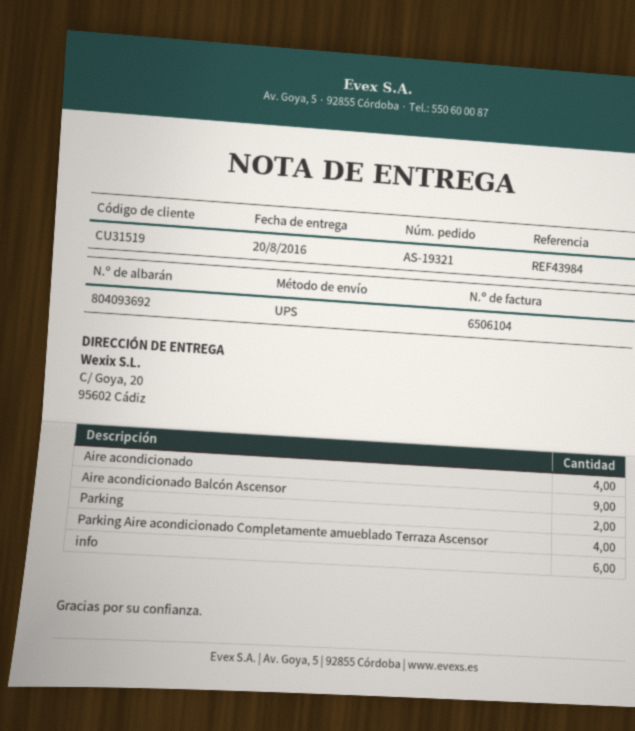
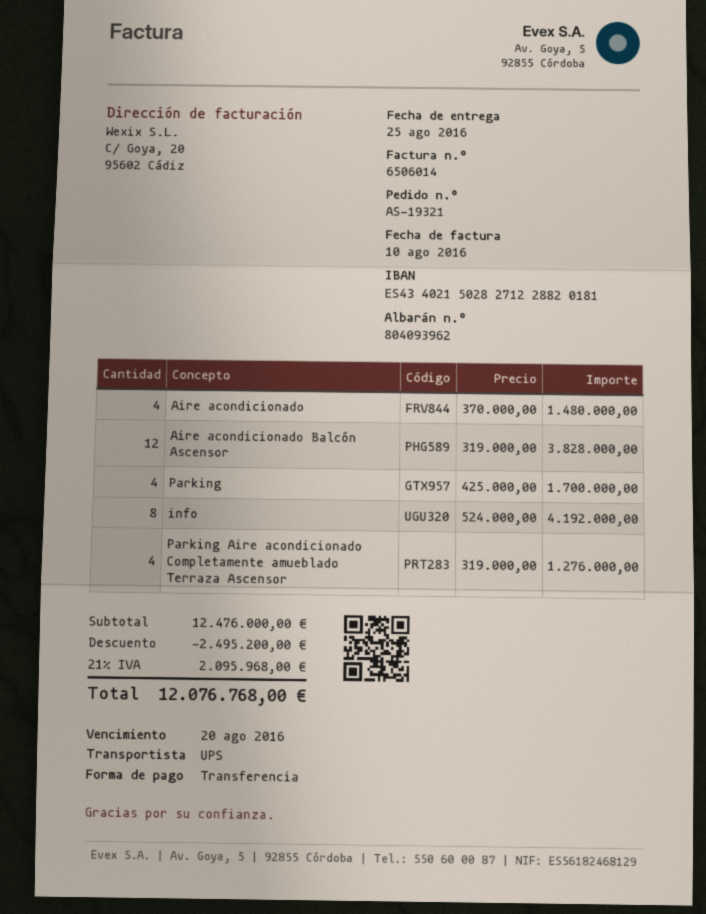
delivery note number: 804093692 -> 804093962
delivery date: 2016-08-20 -> 2016-08-25
invoice number: 6506104 -> 6506014
Aire acondicionado Balcón Ascensor: 9 -> 12
Parking: 2 -> 4
info: 6 -> 8

